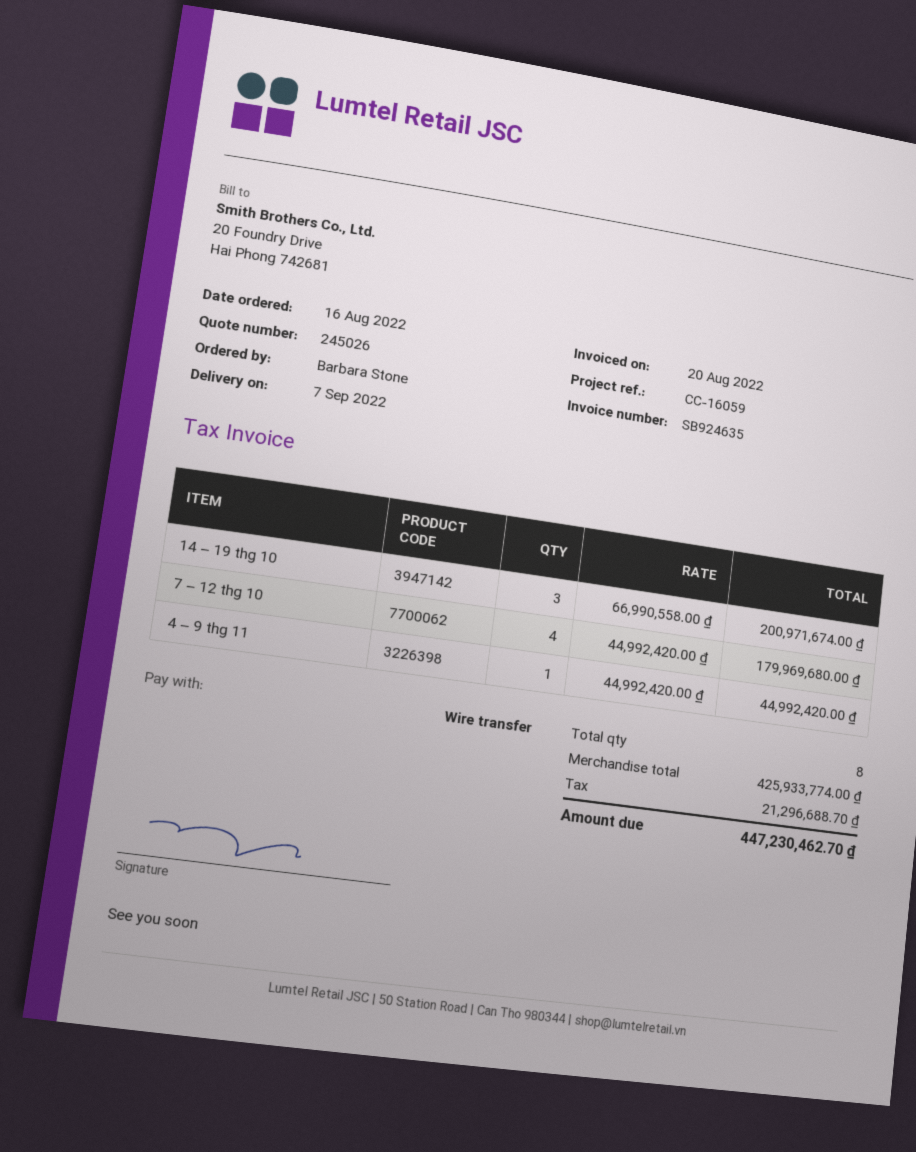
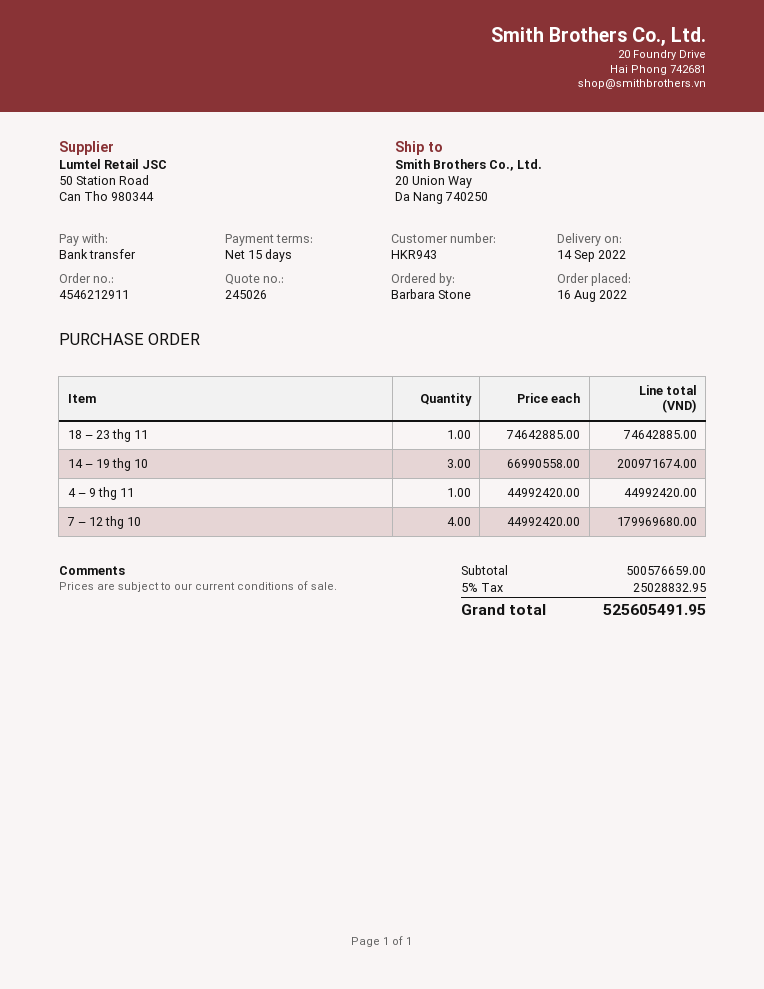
delivery date: 2022-09-07 -> 2022-09-14
18 – 23 thg 11: none -> 1 x 74642885.00 = 74642885.00
subtotal: 425933774.00 -> 500576659.00
tax: 21296688.70 -> 25028832.95
total: 447230462.70 -> 525605491.95

